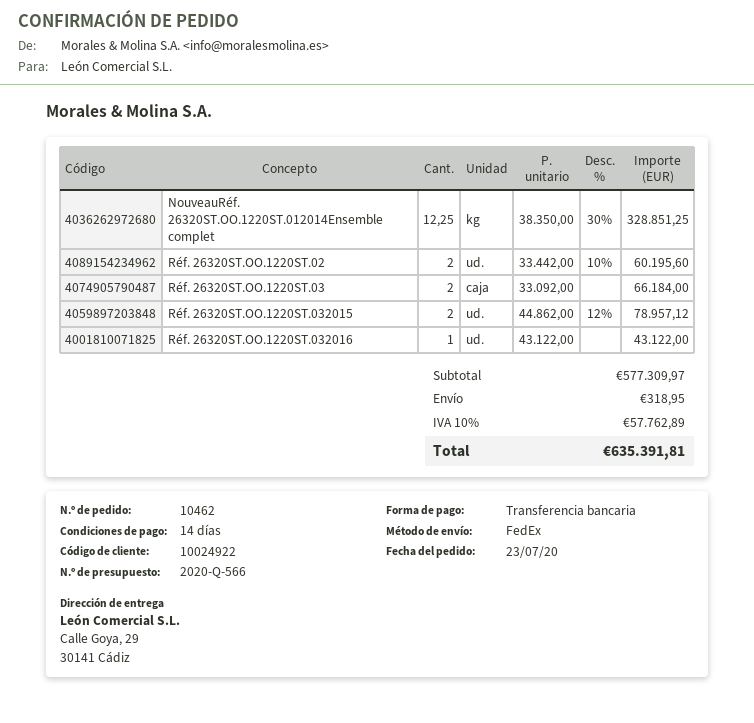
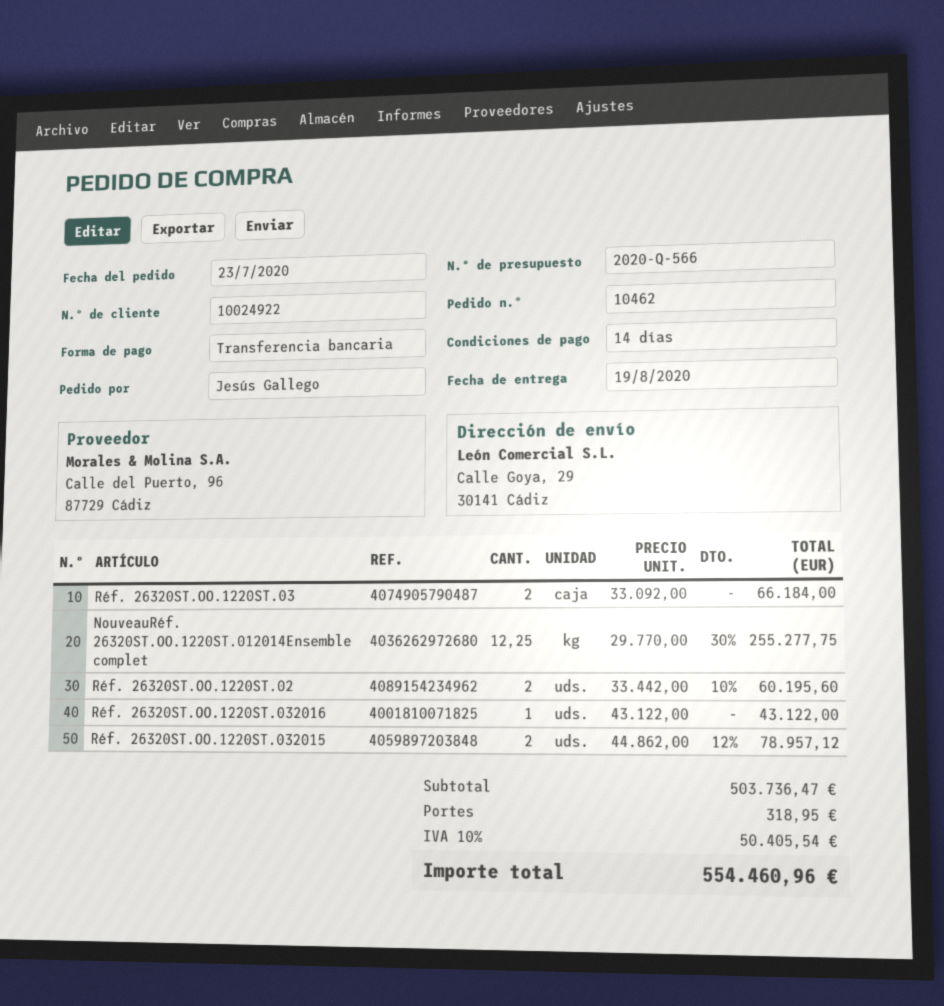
NouveauRéf. 26320ST.OO.1220ST.012014Ensemble complet: 12.25 x 38350.00 - 30% = 328851.25 -> 12.25 x 29770.00 - 30% = 255277.75
subtotal: 577309.97 -> 503736.47
tax: 10% = 57762.89 -> 10% = 50405.54
total: 635391.81 -> 554460.96

